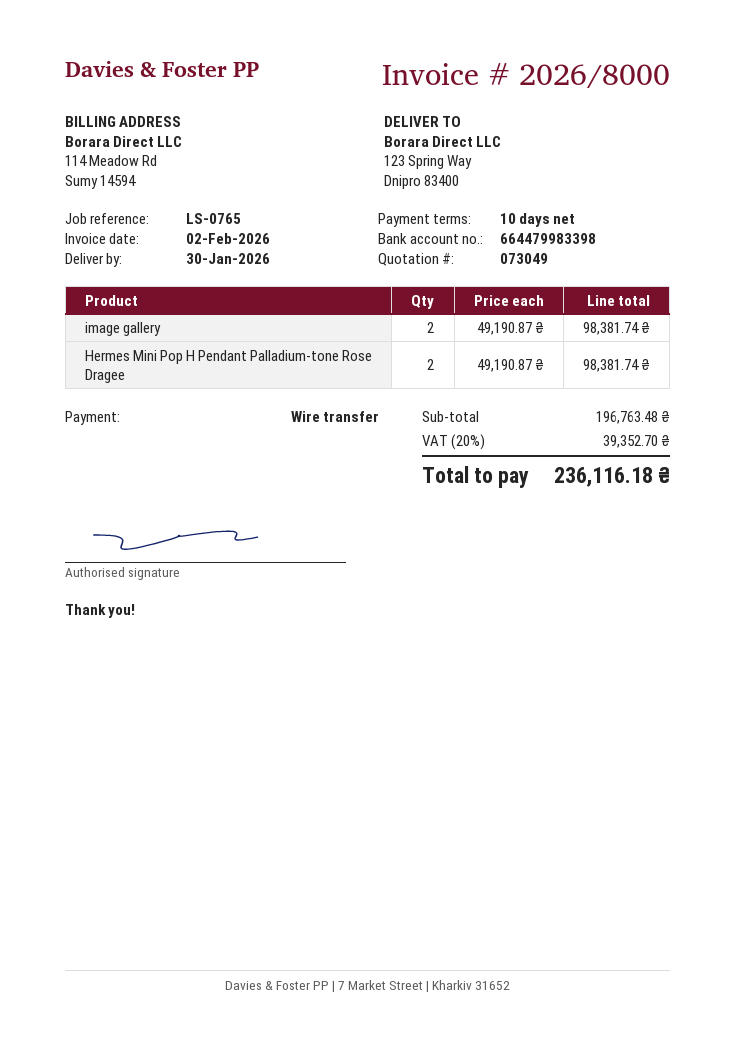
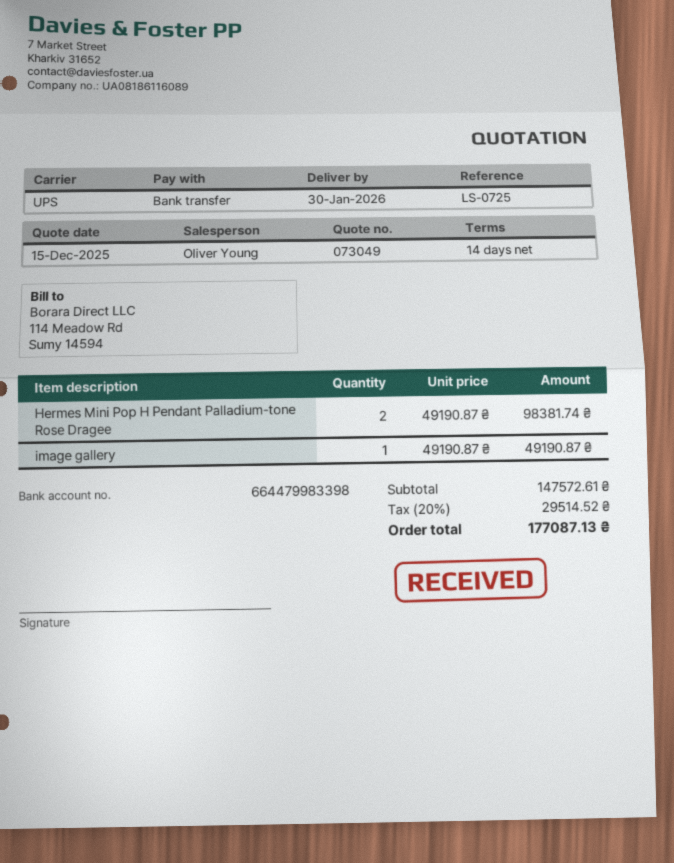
payment terms: 10 days -> 14 days
reference: LS-0765 -> LS-0725
image gallery: 2 x 49190.87 = 98381.74 -> 1 x 49190.87 = 49190.87
subtotal: 196763.48 -> 147572.61
tax: 20% = 39352.70 -> 20% = 29514.52
total: 236116.18 -> 177087.13

